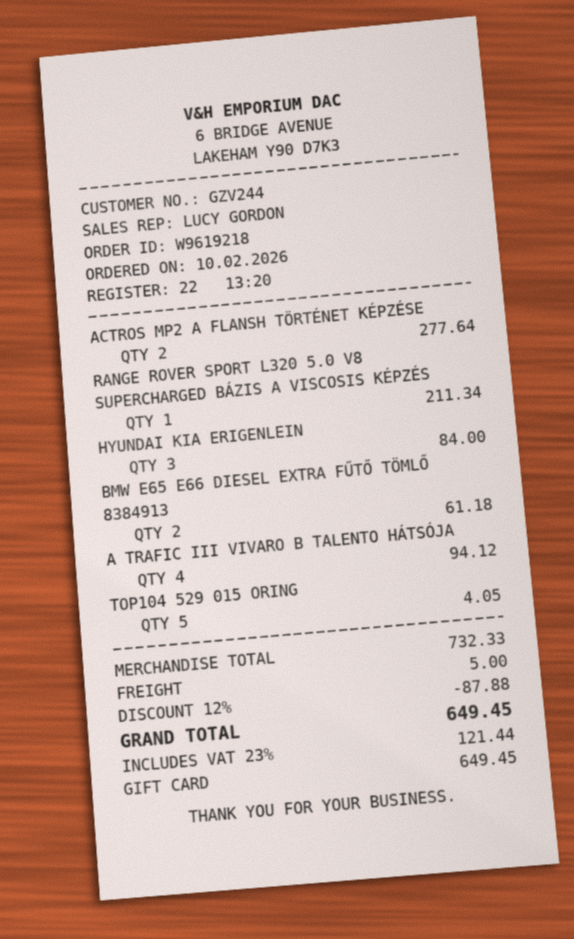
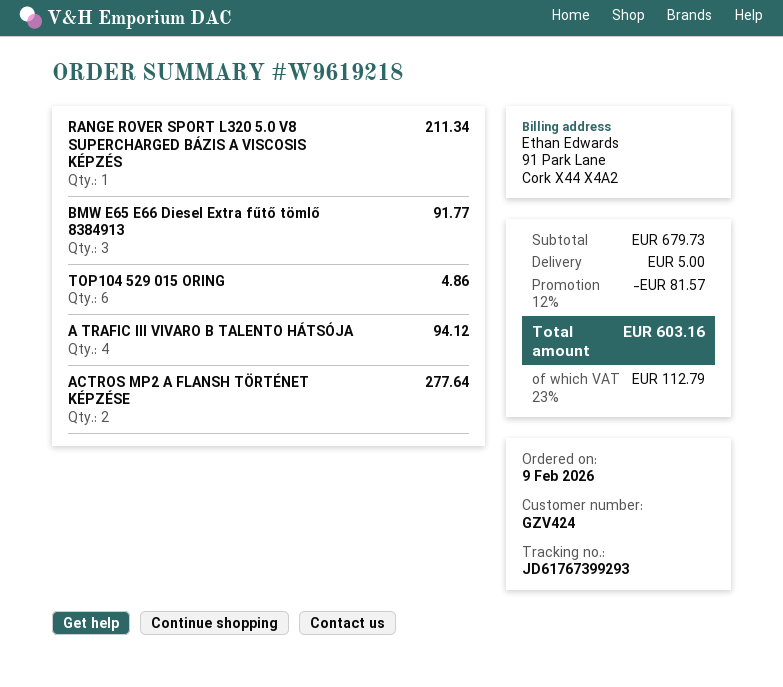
order date: 2026-02-10 -> 2026-02-09
customer number: GZV244 -> GZV424
HYUNDAI KIA ERIGENLEIN: 3 for 84.00 -> none
BMW E65 E66 DIESEL EXTRA FŰTŐ TÖMLŐ 8384913: 2 for 61.18 -> 3 for 91.77
TOP104 529 015 ORING: 5 for 4.05 -> 6 for 4.86
subtotal: 732.33 -> 679.73
discount: 12% = 87.88 -> 12% = 81.57
tax: 23% = 121.44 -> 23% = 112.79
total: 649.45 -> 603.16

